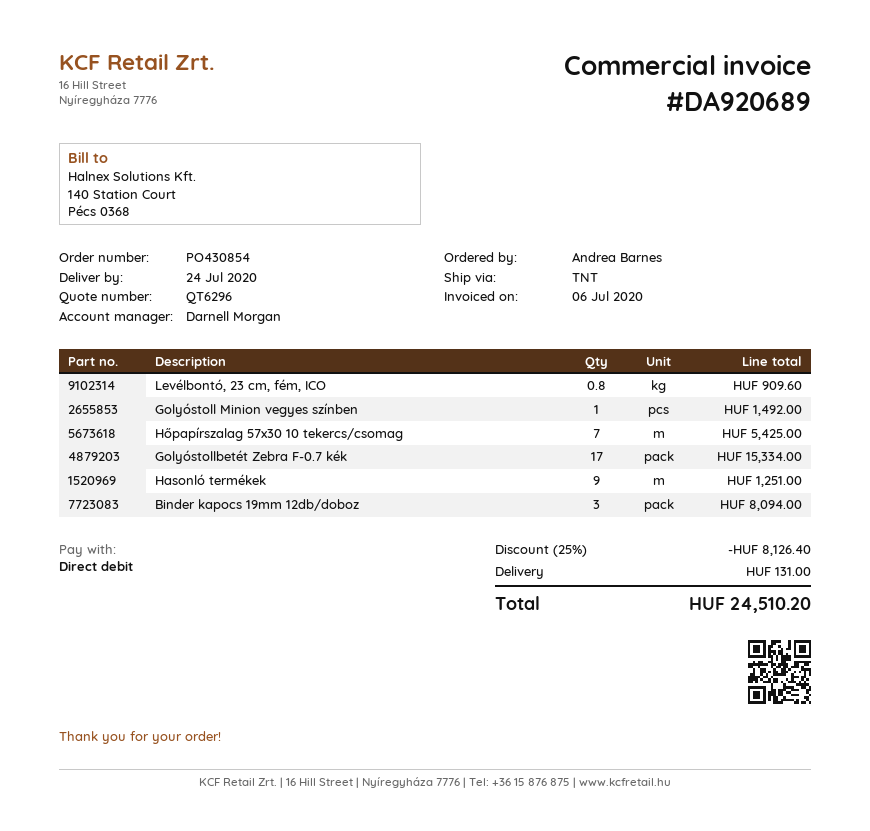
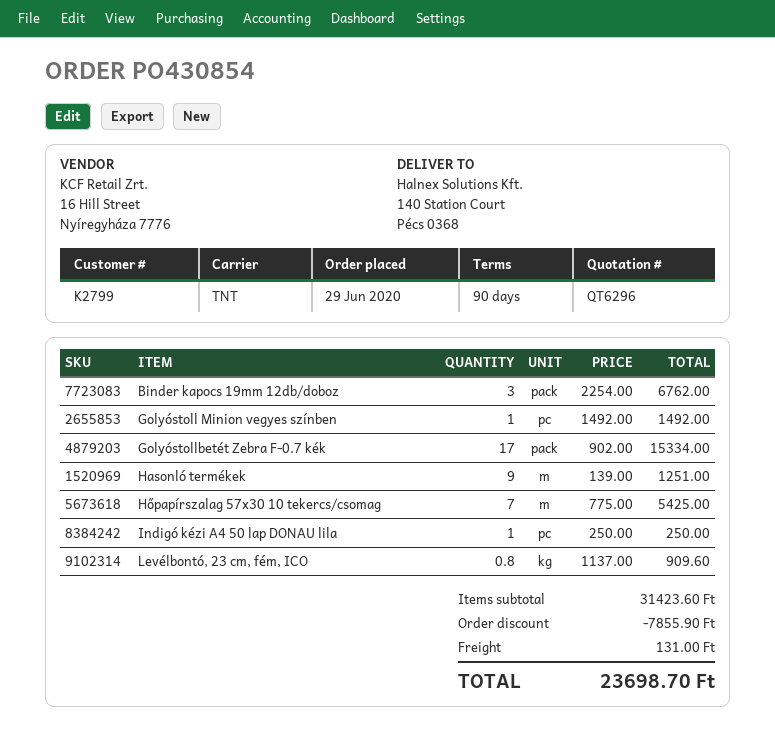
Binder kapocs 19mm 12db/doboz: 3 for 8094.00 -> 3 for 6762.00
Indigó kézi A4 50 lap DONAU lila: none -> 1 for 250.00
discount: 8126.40 -> 7855.90
total: 24510.20 -> 23698.70

